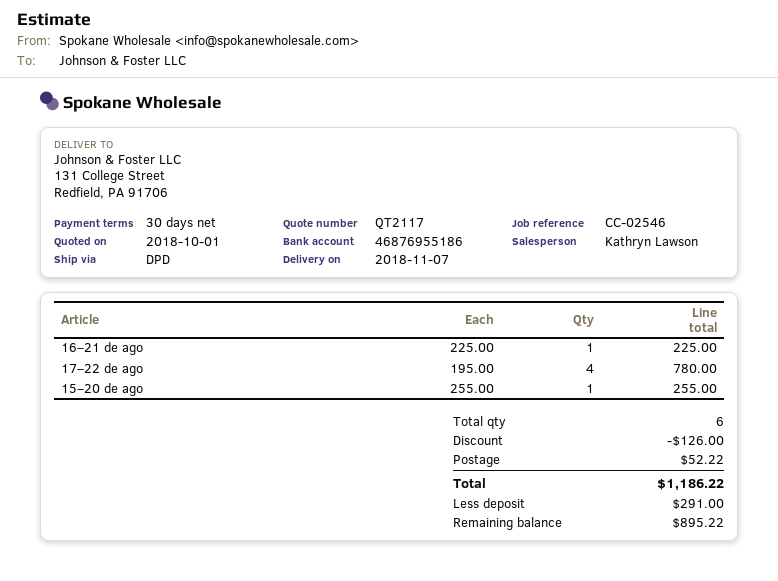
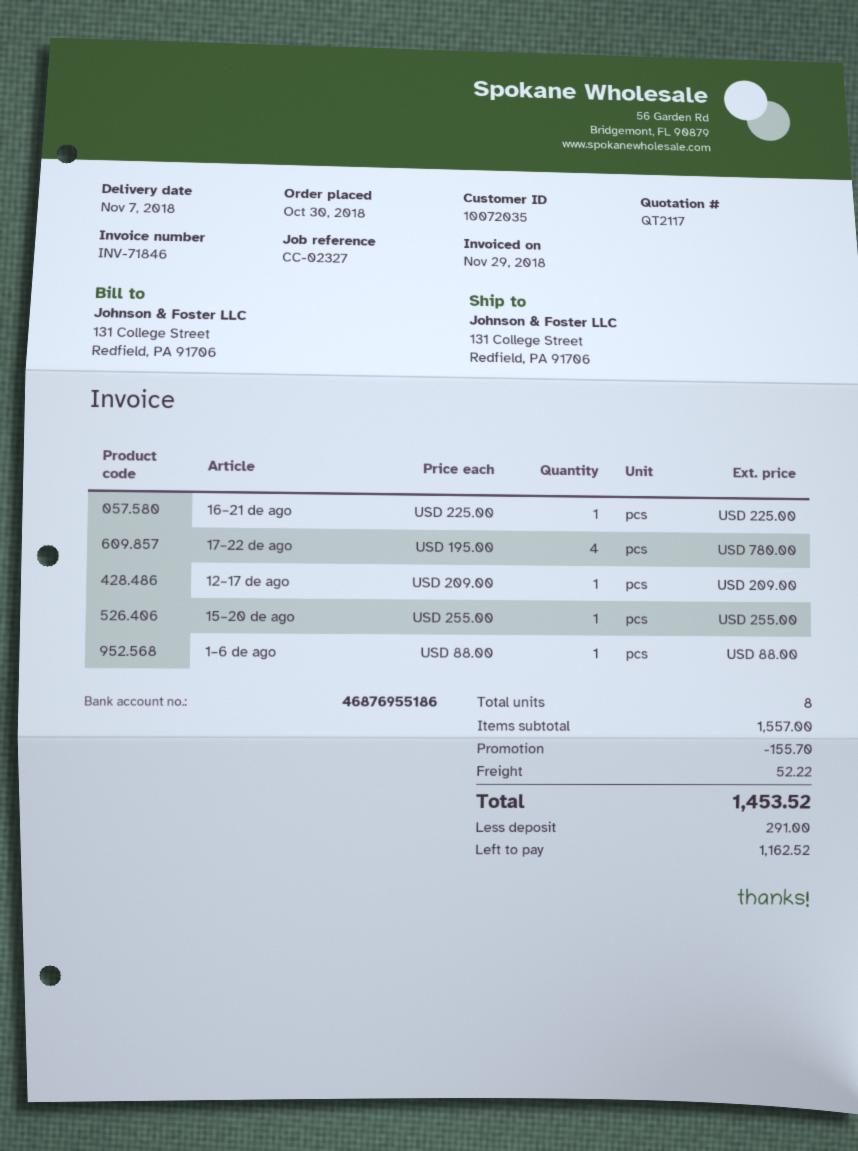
reference: CC-02546 -> CC-02327
12–17 de ago: none -> 1 x 209.00 = 209.00
1–6 de ago: none -> 1 x 88.00 = 88.00
total quantity: 6 -> 8
discount: 126.00 -> 155.70
total: 1186.22 -> 1453.52
balance: 895.22 -> 1162.52

